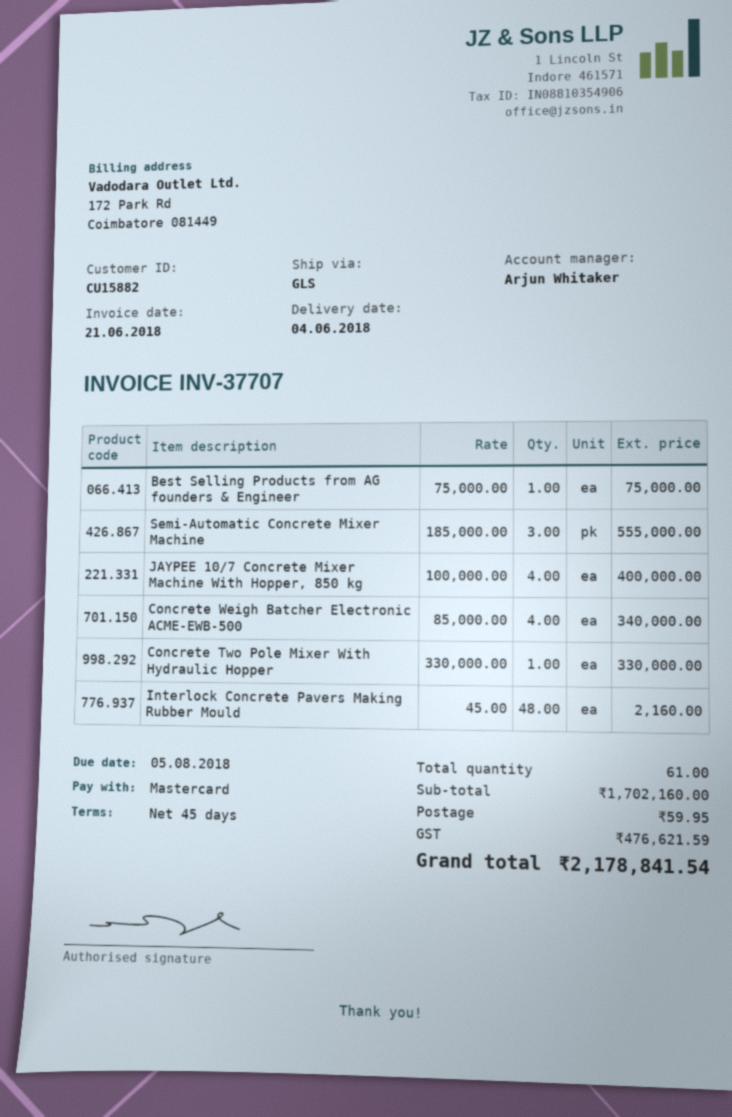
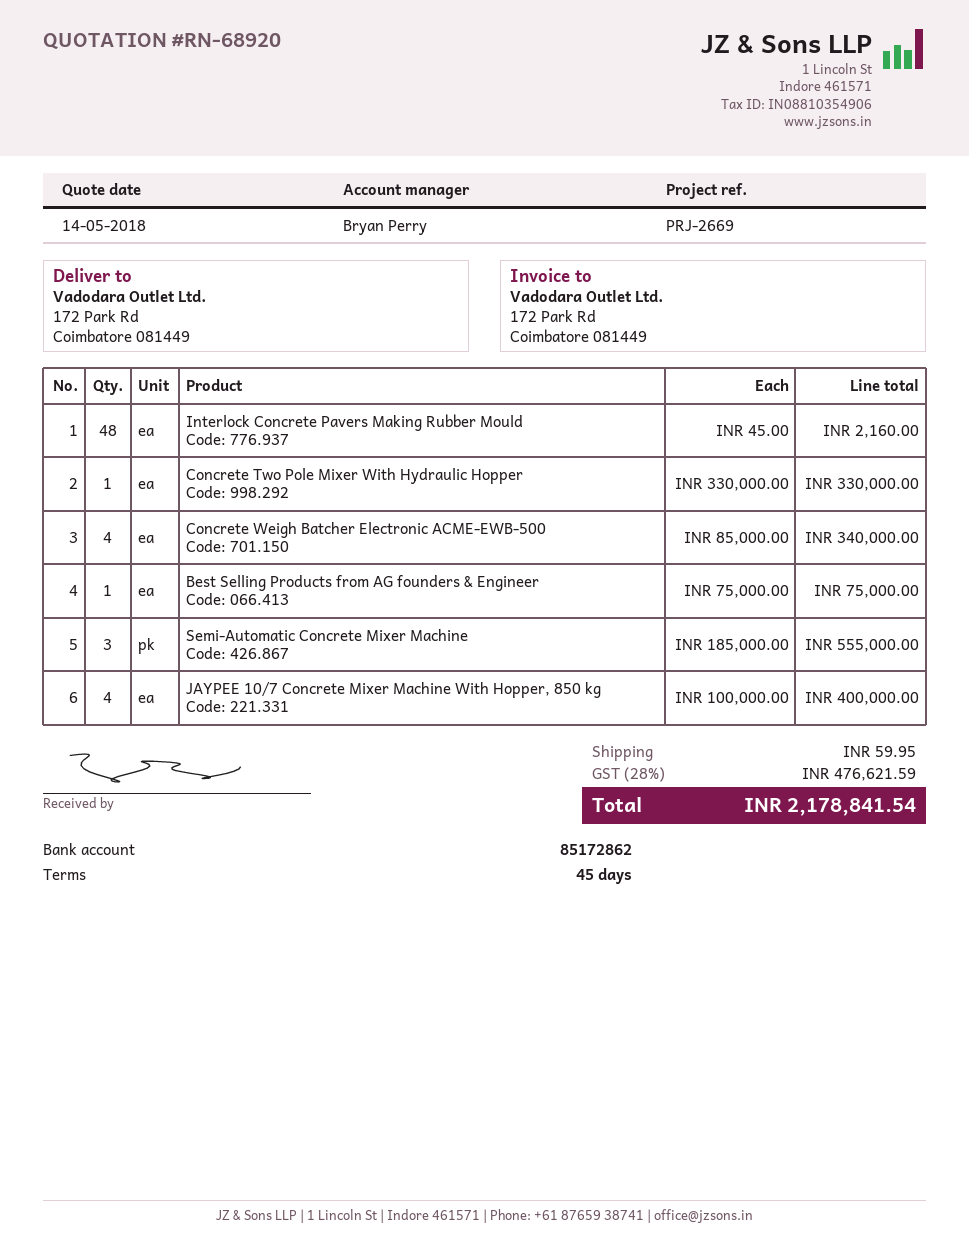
sales rep: Arjun Whitaker -> Bryan Perry

